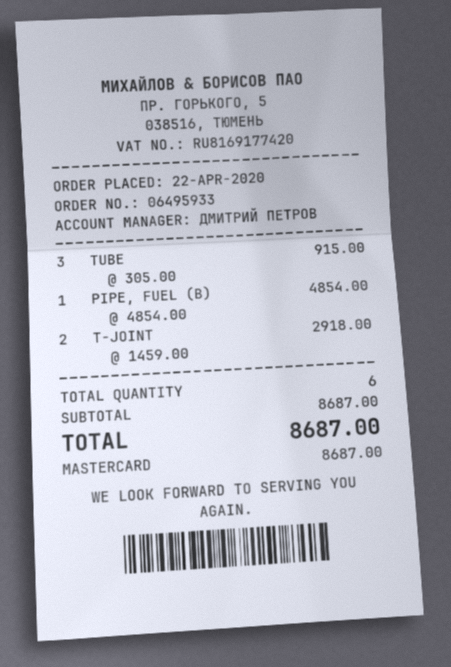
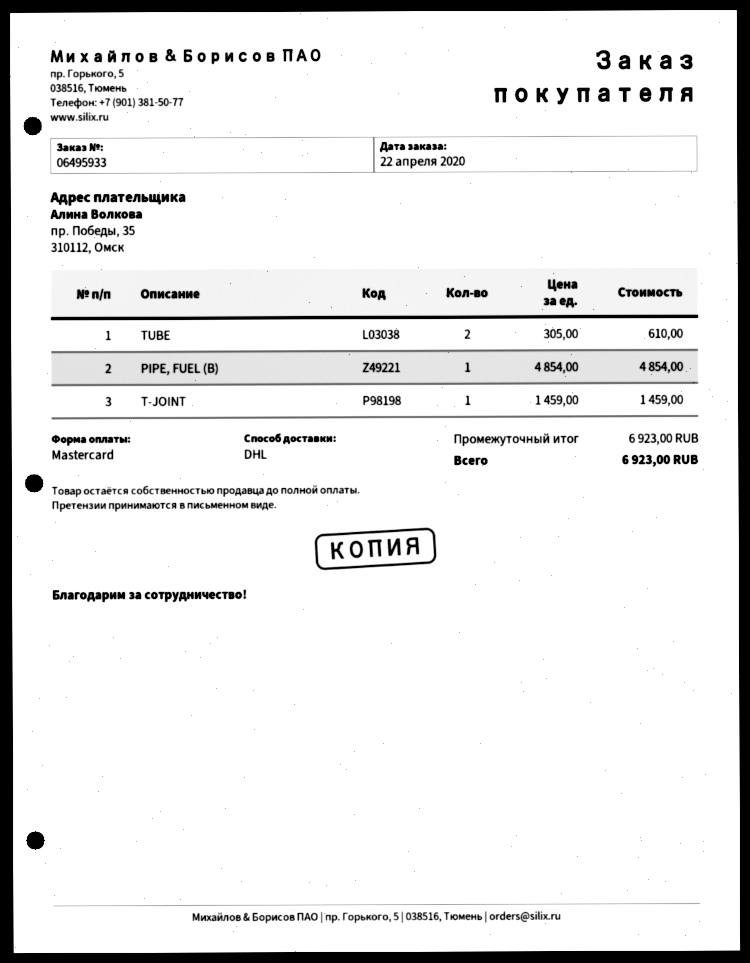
TUBE: 3 x 305.00 = 915.00 -> 2 x 305.00 = 610.00
T-JOINT: 2 x 1459.00 = 2918.00 -> 1 x 1459.00 = 1459.00
subtotal: 8687.00 -> 6923.00
total: 8687.00 -> 6923.00

